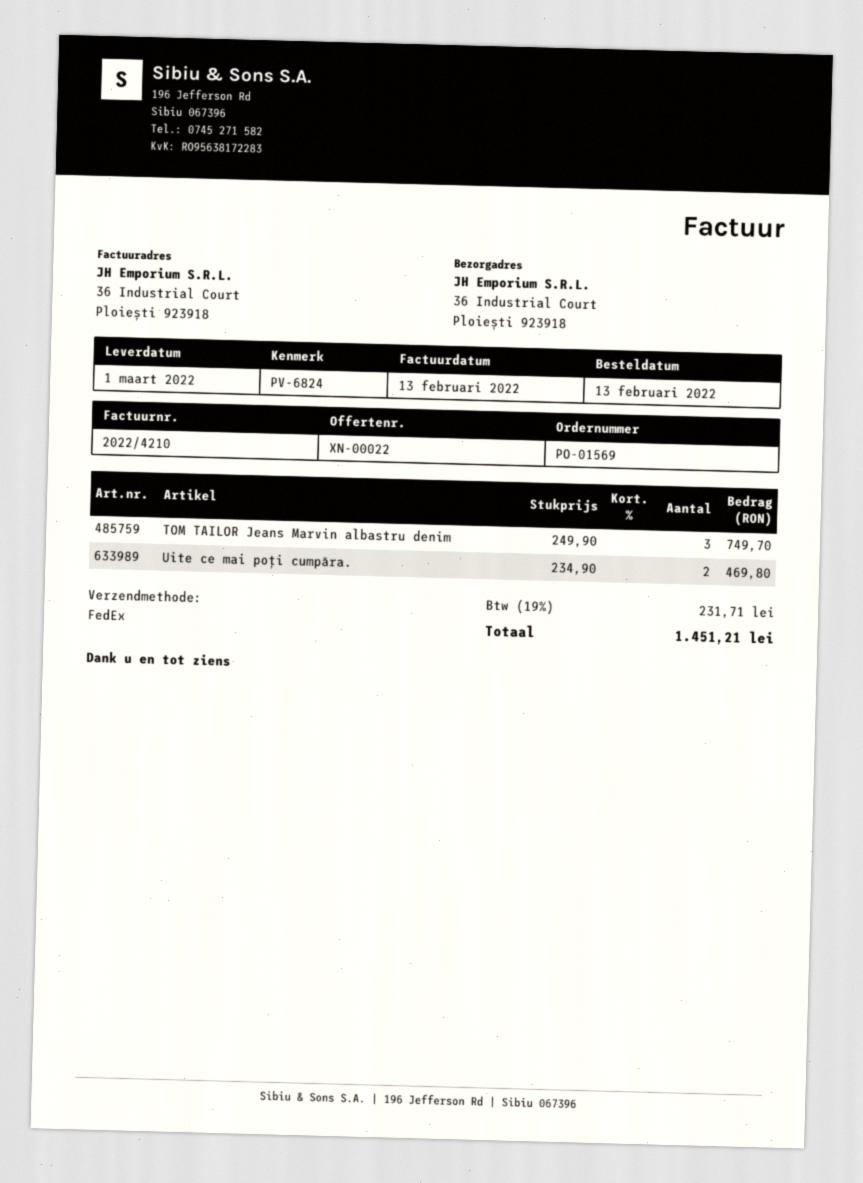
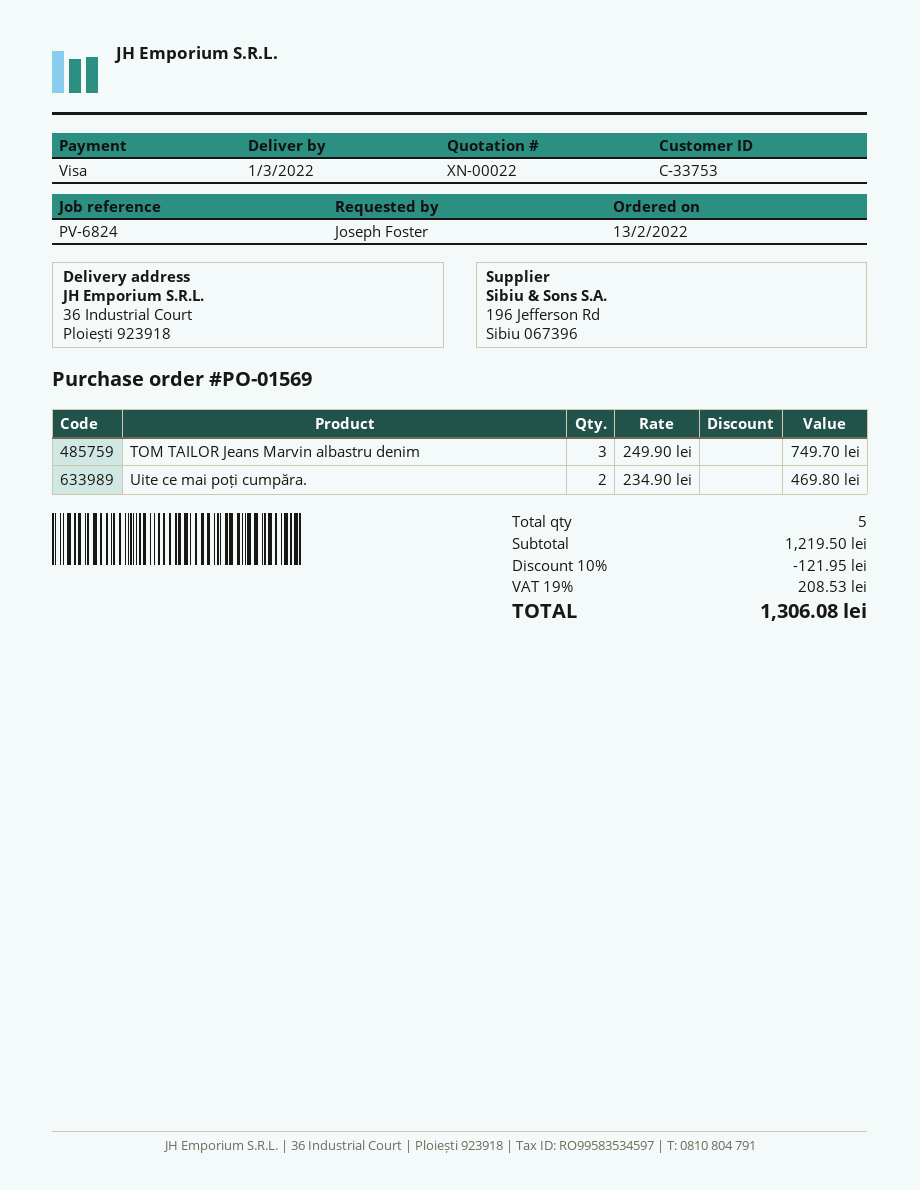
discount: none -> 10% = 121.95
tax: 19% = 231.71 -> 19% = 208.53
total: 1451.21 -> 1306.08

